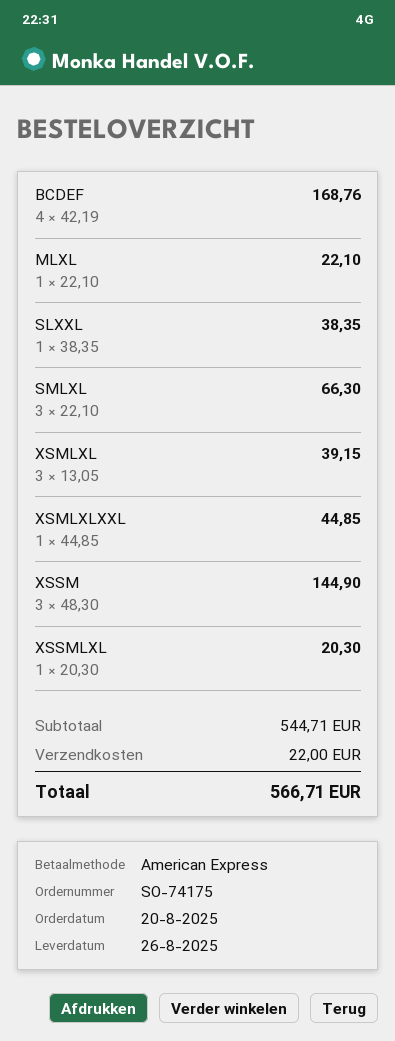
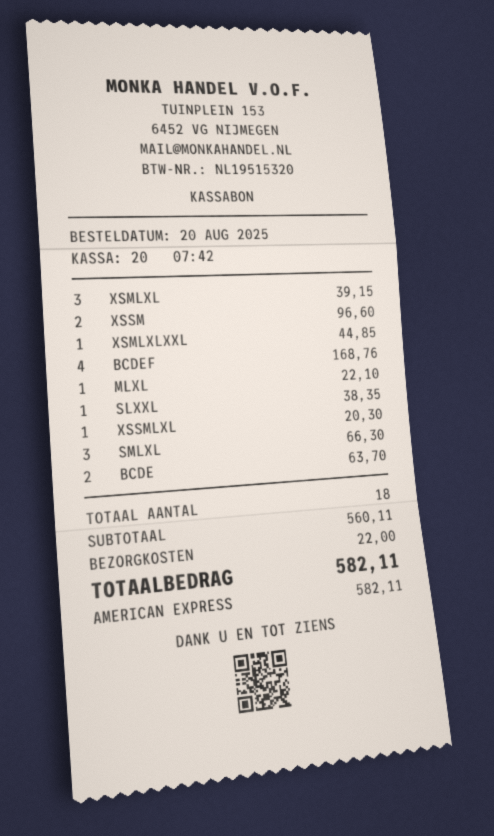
XSSM: 3 for 144.90 -> 2 for 96.60
BCDE: none -> 2 for 63.70
subtotal: 544.71 -> 560.11
total: 566.71 -> 582.11

